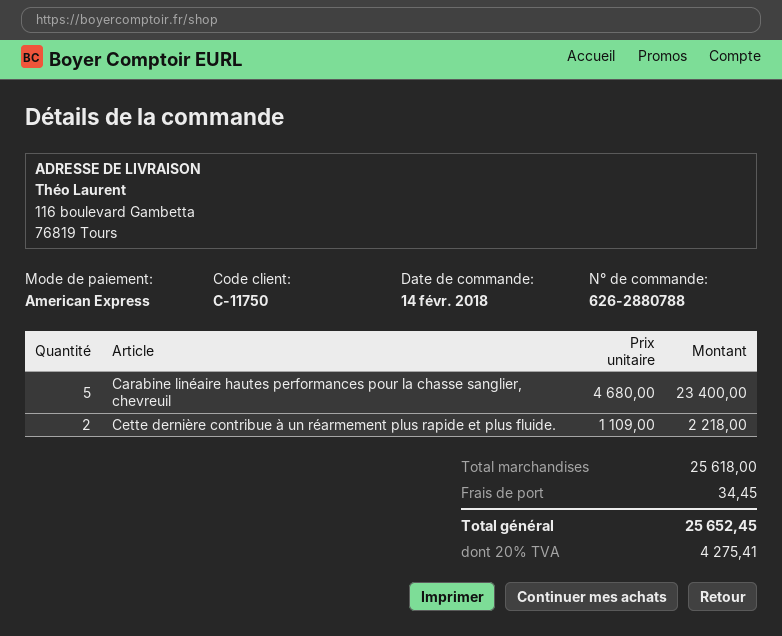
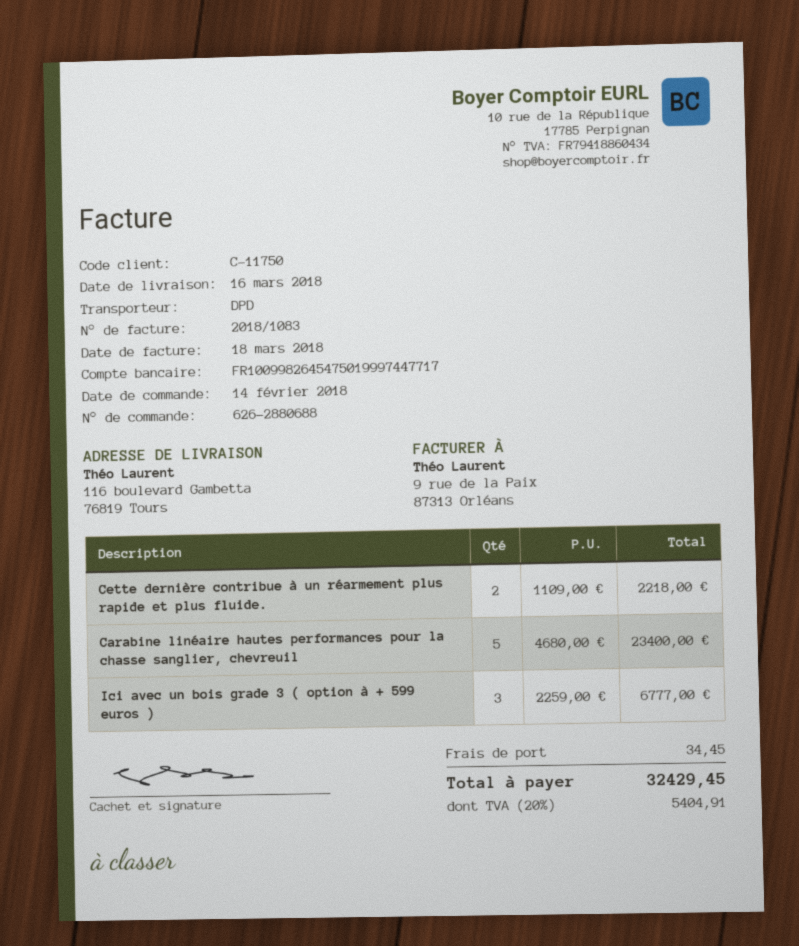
order number: 626-2880788 -> 626-2880688
Ici avec un bois grade 3 ( option à + 599 euros ): none -> 3 x 2259.00 = 6777.00
tax: 20% = 4275.41 -> 20% = 5404.91
total: 25652.45 -> 32429.45

